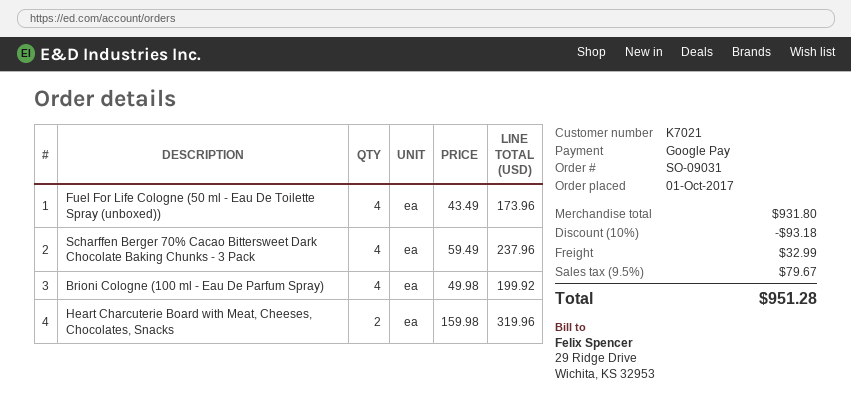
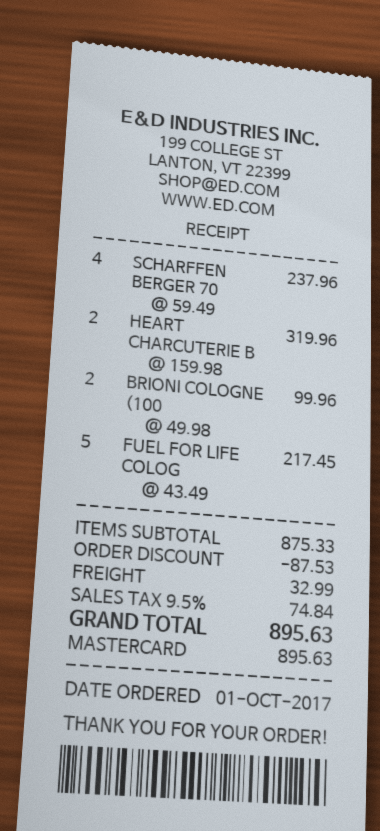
payment method: Google Pay -> Mastercard
Fuel For Life Cologne (50 ml - Eau De Toilette Spray (unboxed)): 4 x 43.49 = 173.96 -> 5 x 43.49 = 217.45
Brioni Cologne (100 ml - Eau De Parfum Spray): 4 x 49.98 = 199.92 -> 2 x 49.98 = 99.96
subtotal: 931.80 -> 875.33
discount: 93.18 -> 87.53
tax: 9.5% = 79.67 -> 9.5% = 74.84
total: 951.28 -> 895.63

